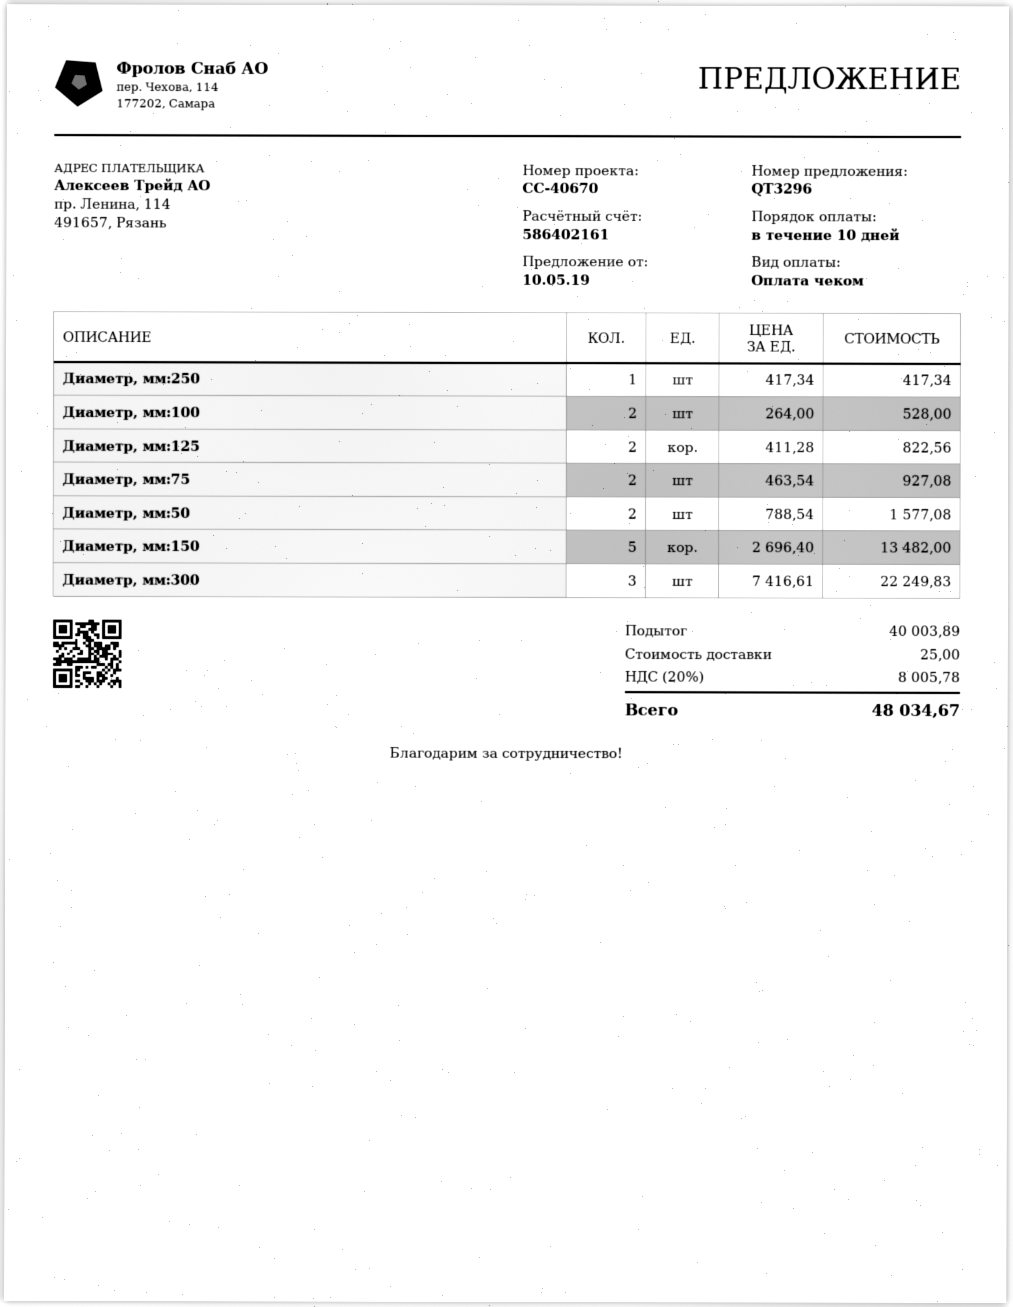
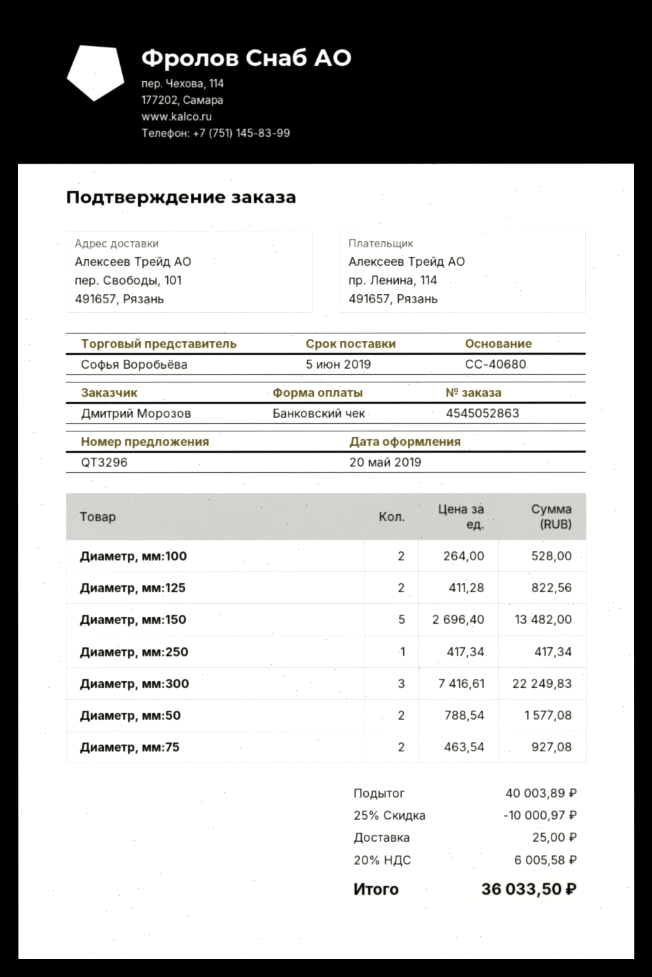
reference: CC-40670 -> CC-40680
discount: none -> 25% = 10000.97
tax: 20% = 8005.78 -> 20% = 6005.58
total: 48034.67 -> 36033.50

